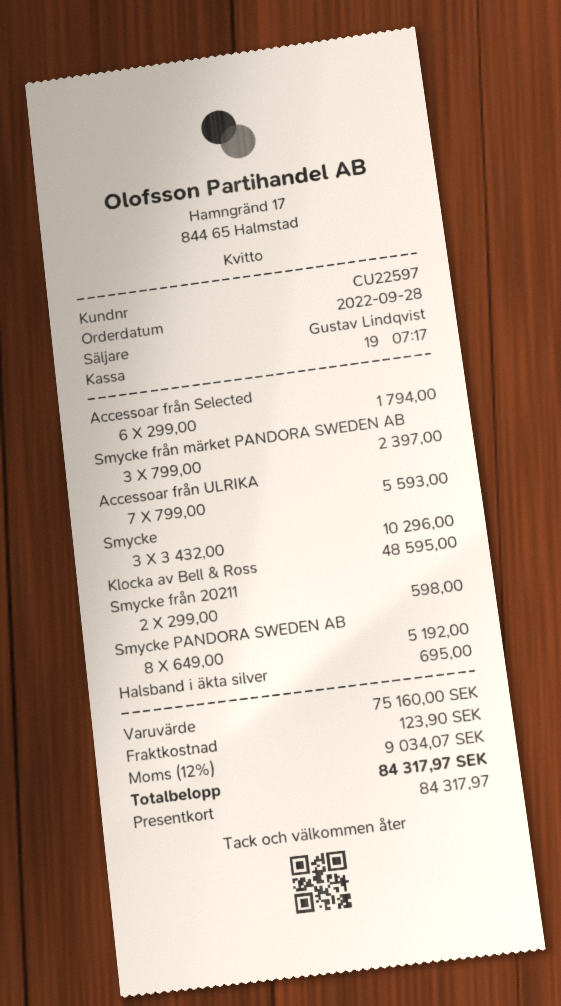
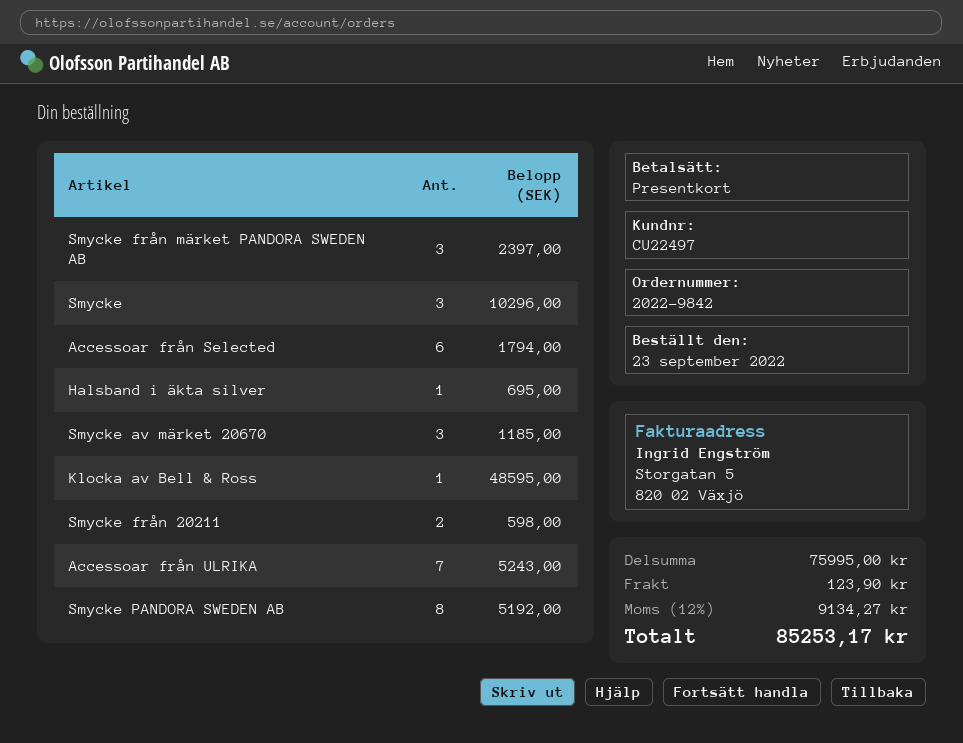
order date: 2022-09-28 -> 2022-09-23
customer number: CU22597 -> CU22497
Accessoar från ULRIKA: 7 for 5593.00 -> 7 for 5243.00
Smycke av märket 20670: none -> 3 for 1185.00
subtotal: 75160.00 -> 75995.00
tax: 12% = 9034.07 -> 12% = 9134.27
total: 84317.97 -> 85253.17

